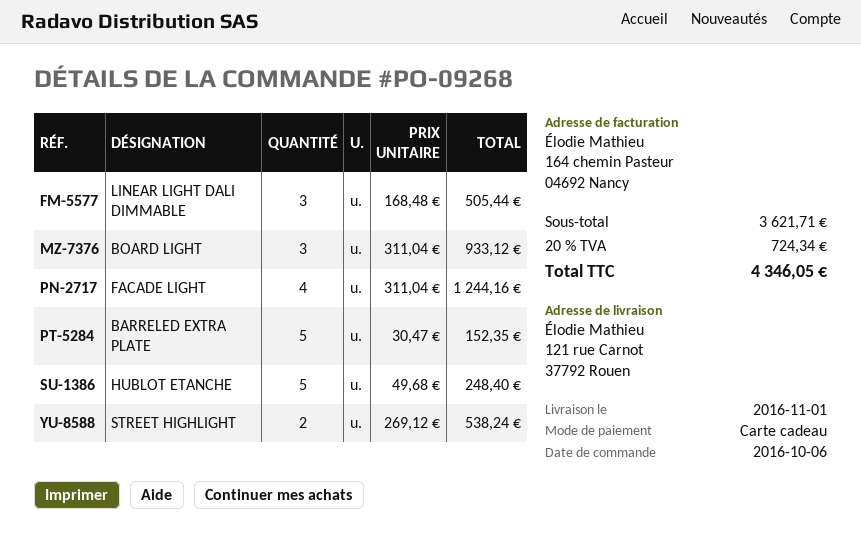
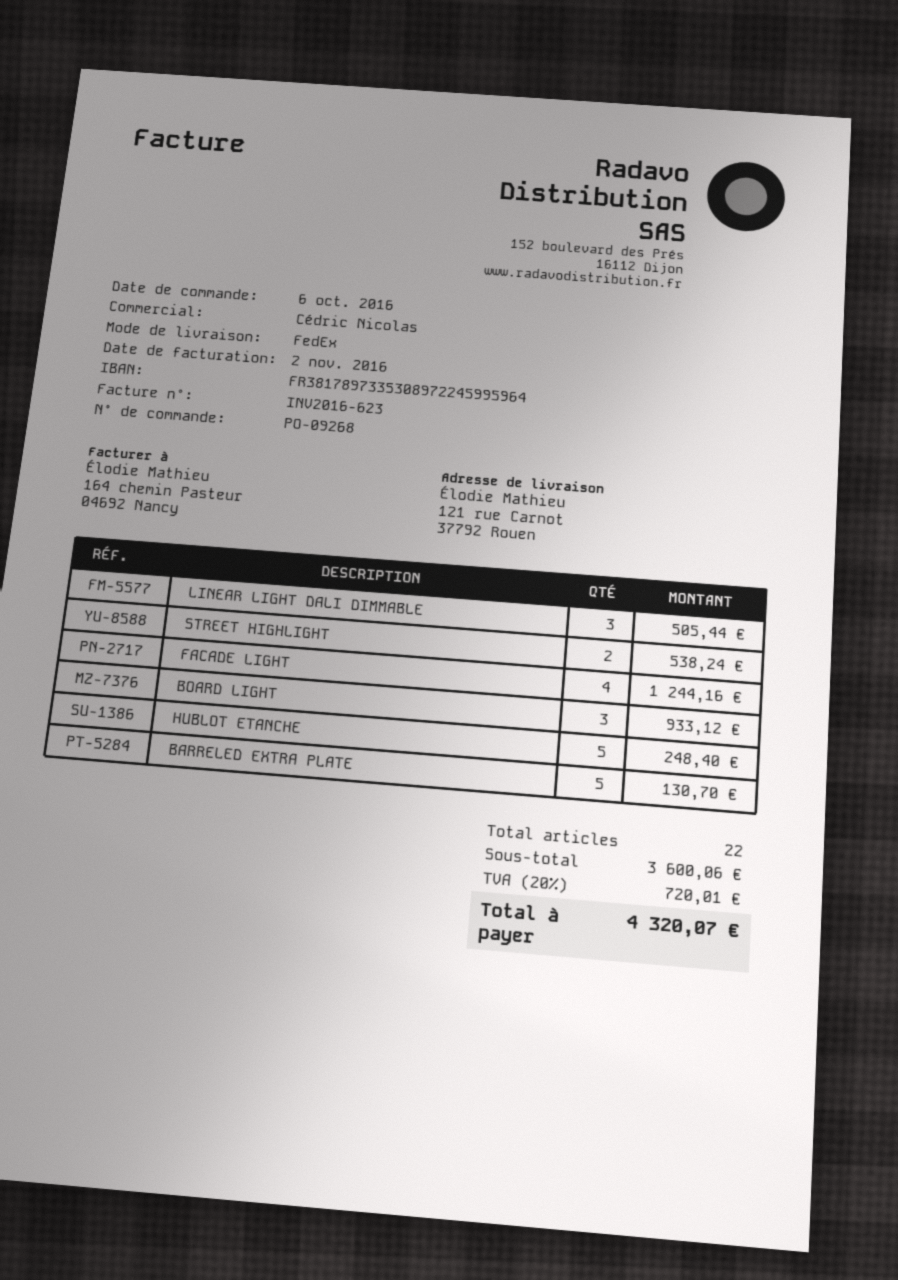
BARRELED EXTRA PLATE: 5 for 152.35 -> 5 for 130.70
subtotal: 3621.71 -> 3600.06
tax: 20% = 724.34 -> 20% = 720.01
total: 4346.05 -> 4320.07

